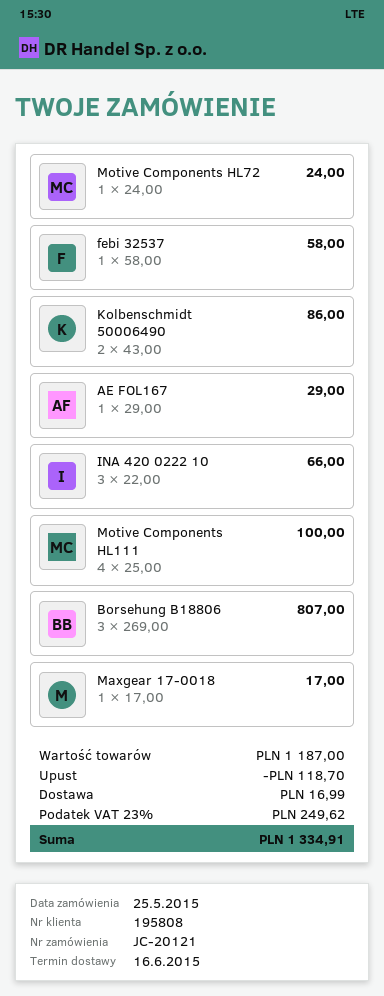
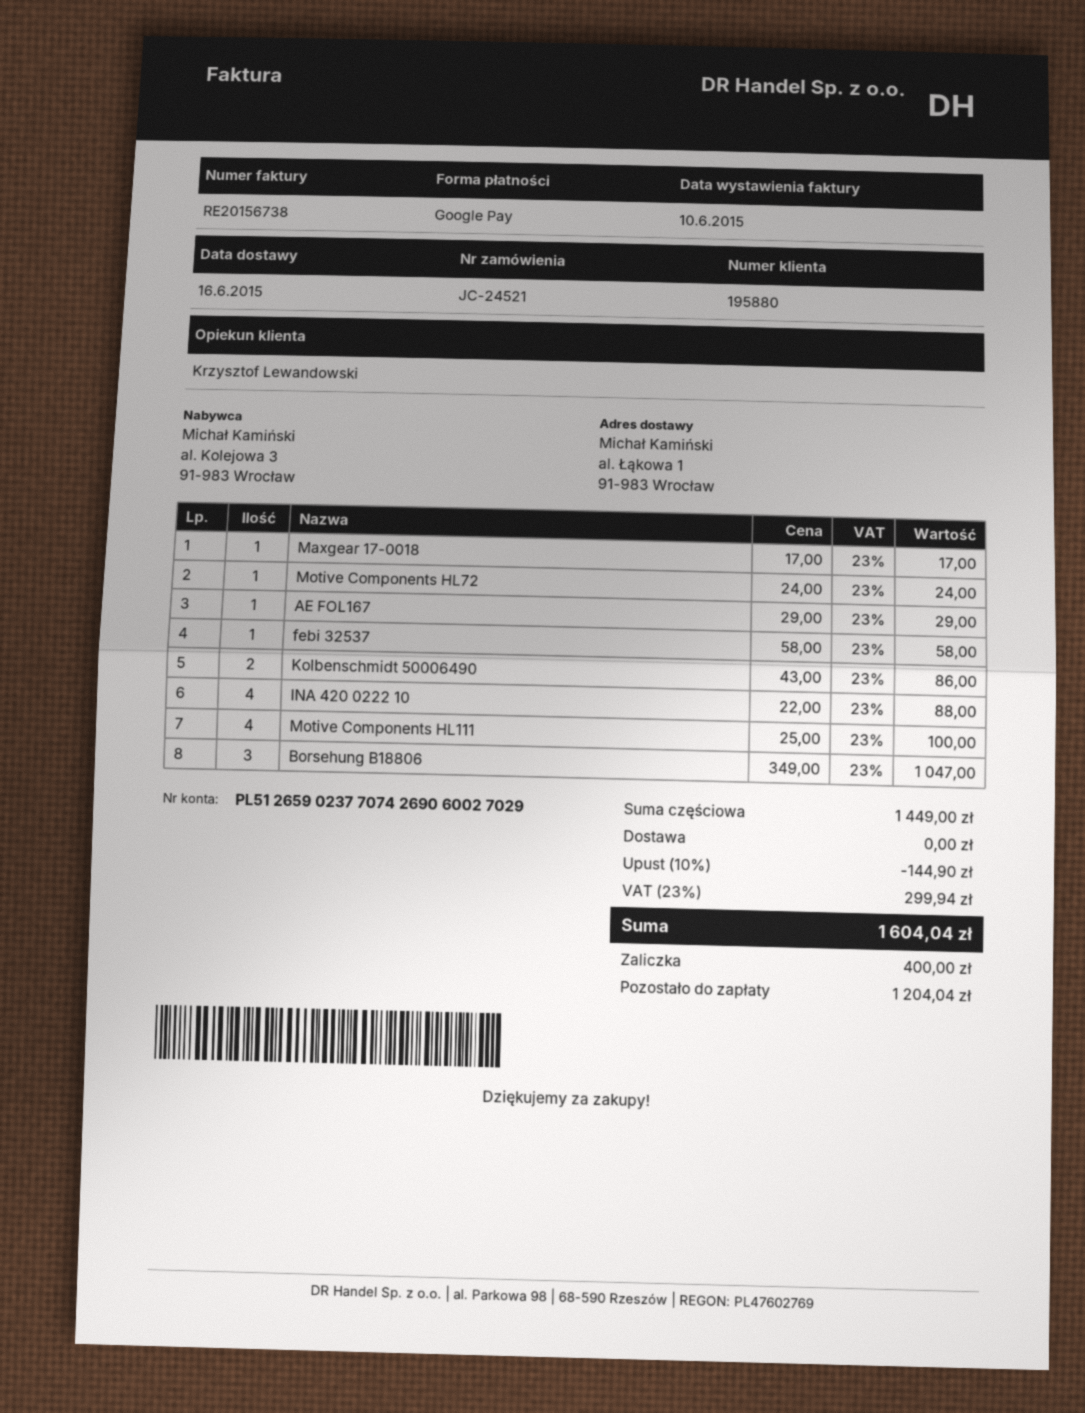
order number: JC-20121 -> JC-24521
customer number: 195808 -> 195880
INA 420 0222 10: 3 x 22.00 = 66.00 -> 4 x 22.00 = 88.00
Borsehung B18806: 3 x 269.00 = 807.00 -> 3 x 349.00 = 1047.00
subtotal: 1187.00 -> 1449.00
discount: 118.70 -> 144.90
shipping: 16.99 -> 0.00
tax: 23% = 249.62 -> 23% = 299.94
total: 1334.91 -> 1604.04

